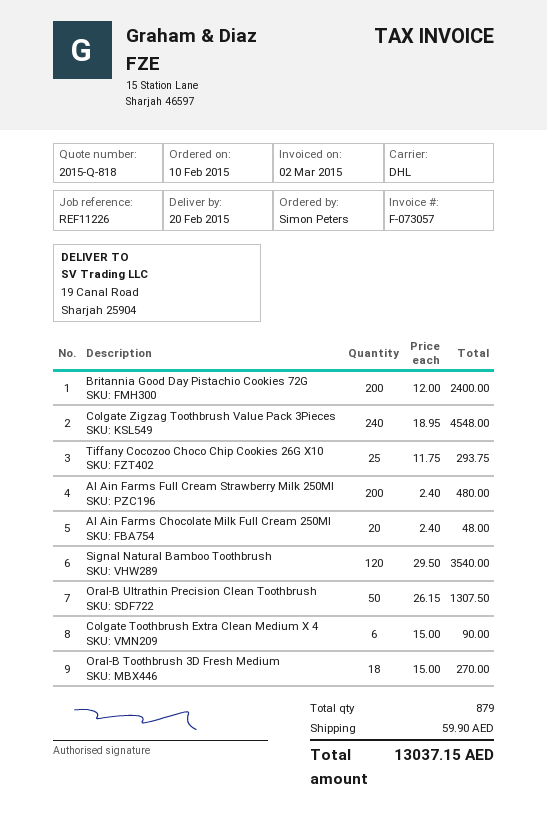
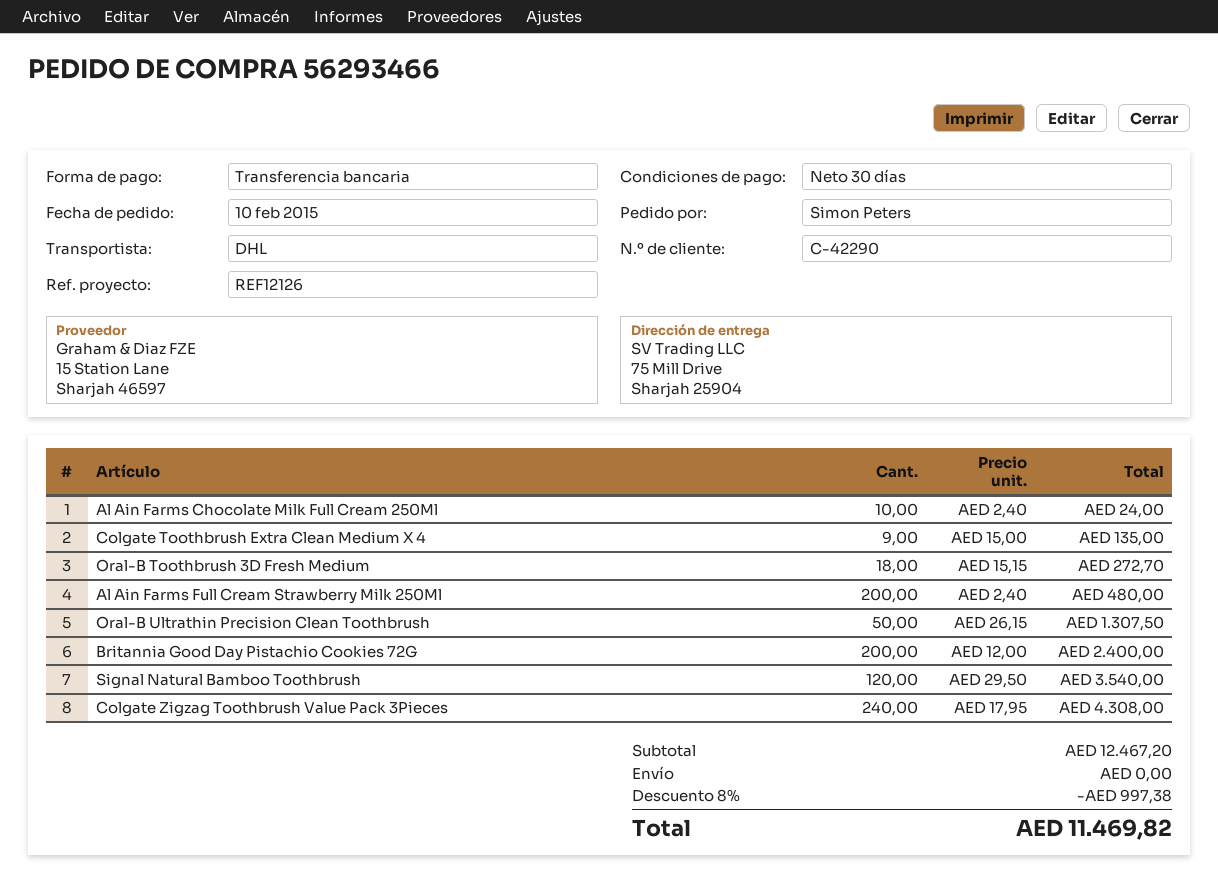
reference: REF11226 -> REF12126
ship to: 19 Canal Road, Sharjah 25904 -> 75 Mill Drive, Sharjah 25904
Colgate Zigzag Toothbrush Value Pack 3Pieces: 240 x 18.95 = 4548.00 -> 240 x 17.95 = 4308.00
Tiffany Cocozoo Choco Chip Cookies 26G X10: 25 x 11.75 = 293.75 -> none
Al Ain Farms Chocolate Milk Full Cream 250Ml: 20 x 2.40 = 48.00 -> 10 x 2.40 = 24.00
Colgate Toothbrush Extra Clean Medium X 4: 6 x 15.00 = 90.00 -> 9 x 15.00 = 135.00
Oral-B Toothbrush 3D Fresh Medium: 18 x 15.00 = 270.00 -> 18 x 15.15 = 272.70
discount: none -> 8% = 997.38
shipping: 59.90 -> 0.00
total: 13037.15 -> 11469.82

